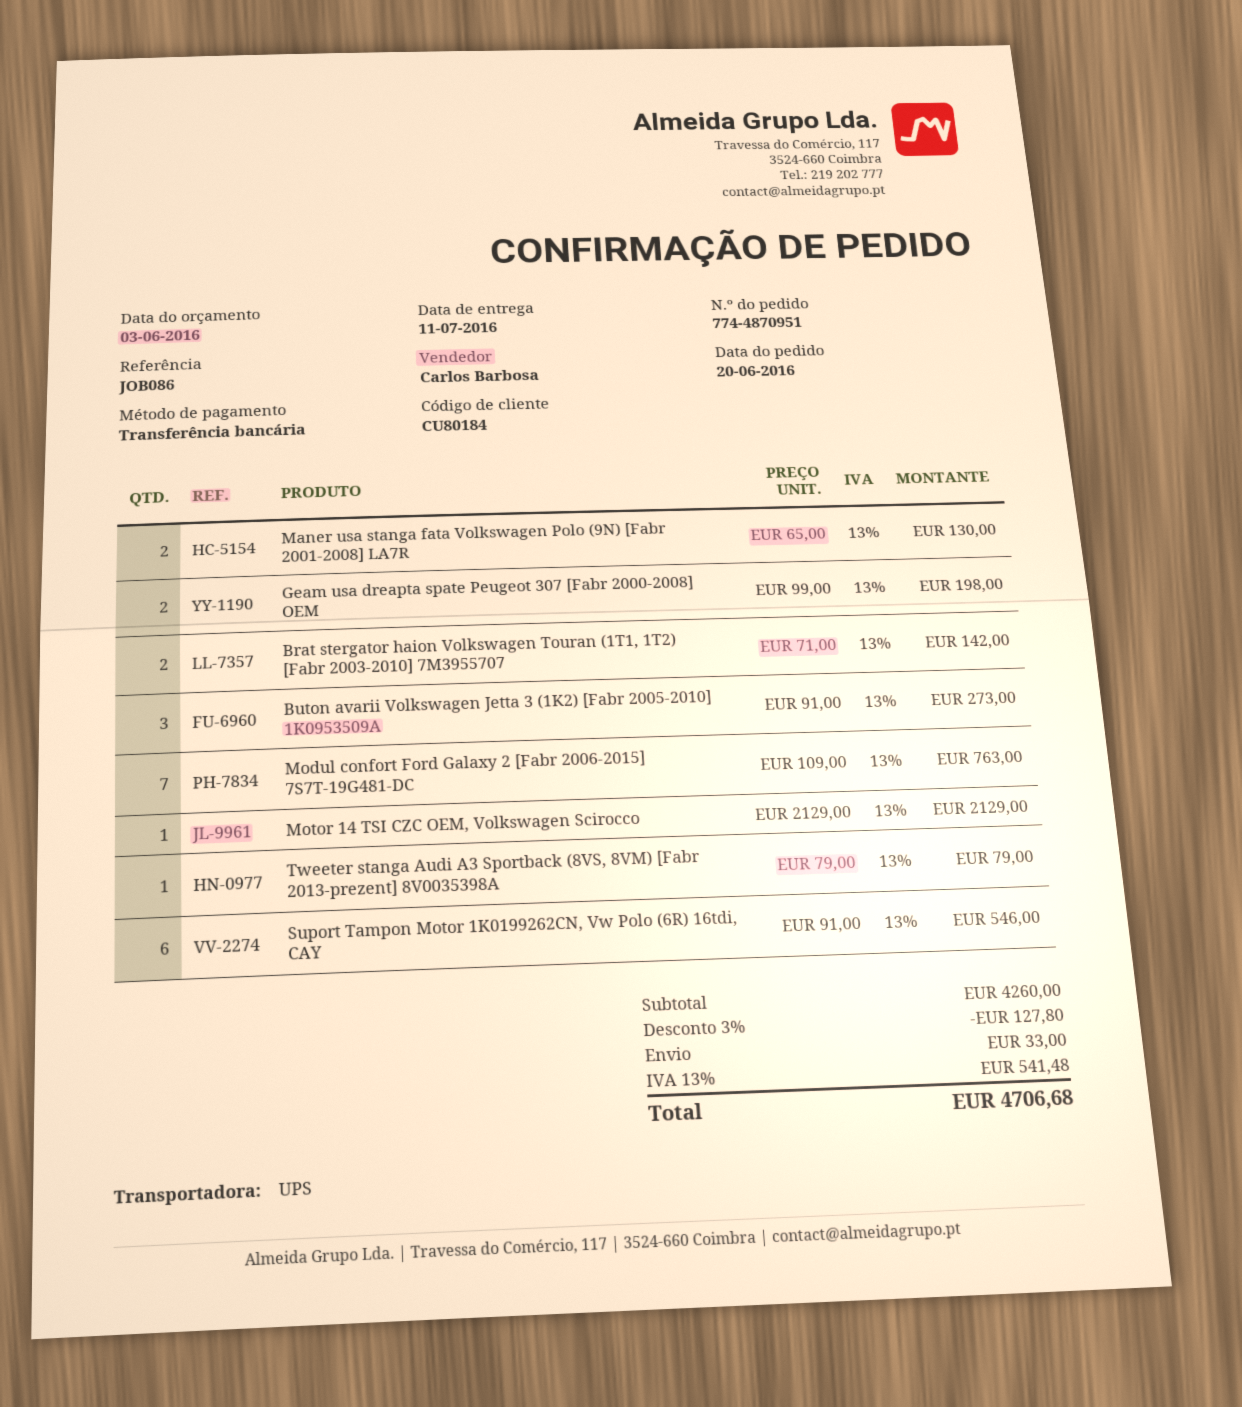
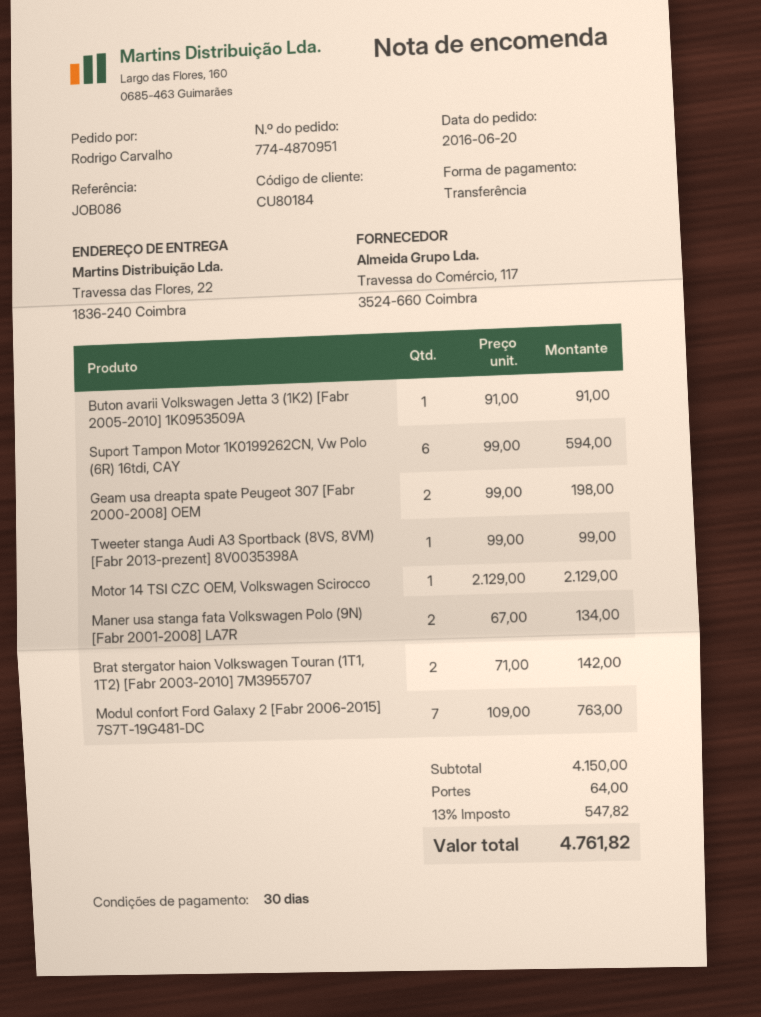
Maner usa stanga fata Volkswagen Polo (9N) [Fabr 2001-2008] LA7R: 2 x 65.00 = 130.00 -> 2 x 67.00 = 134.00
Buton avarii Volkswagen Jetta 3 (1K2) [Fabr 2005-2010] 1K0953509A: 3 x 91.00 = 273.00 -> 1 x 91.00 = 91.00
Tweeter stanga Audi A3 Sportback (8VS, 8VM) [Fabr 2013-prezent] 8V0035398A: 1 x 79.00 = 79.00 -> 1 x 99.00 = 99.00
Suport Tampon Motor 1K0199262CN, Vw Polo (6R) 16tdi, CAY: 6 x 91.00 = 546.00 -> 6 x 99.00 = 594.00
subtotal: 4260.00 -> 4150.00
discount: 3% = 127.80 -> none
shipping: 33.00 -> 64.00
tax: 13% = 541.48 -> 13% = 547.82
total: 4706.68 -> 4761.82

